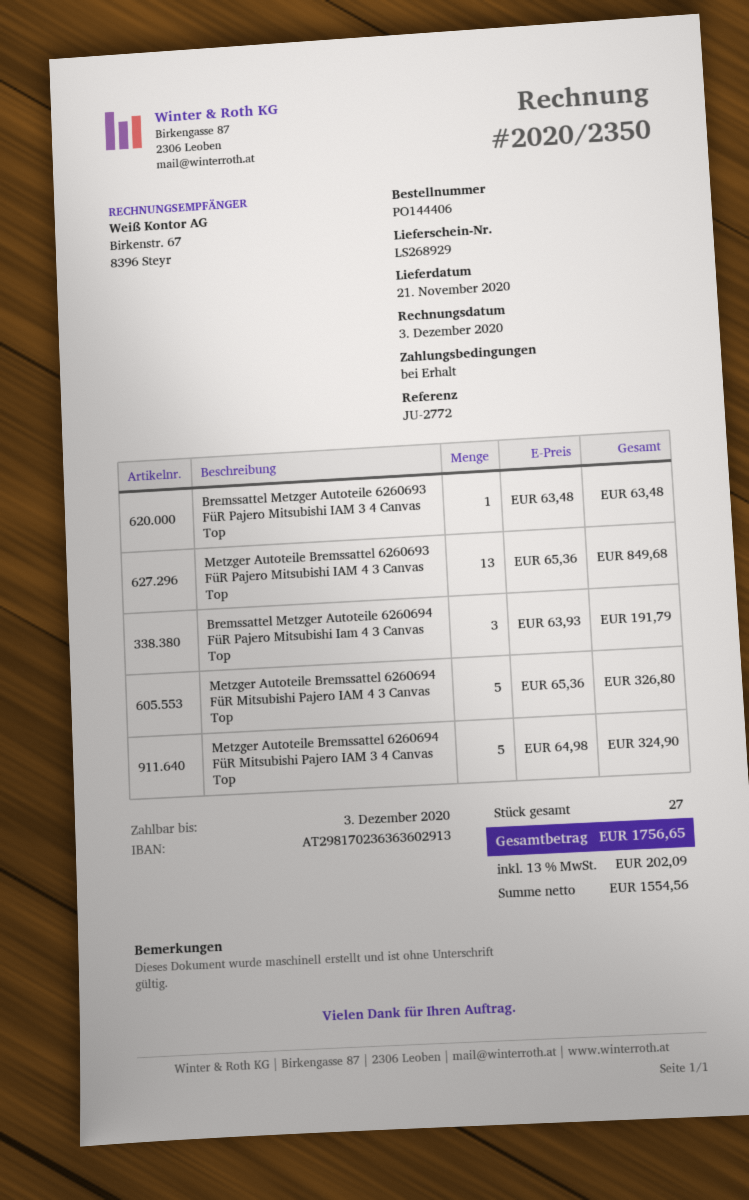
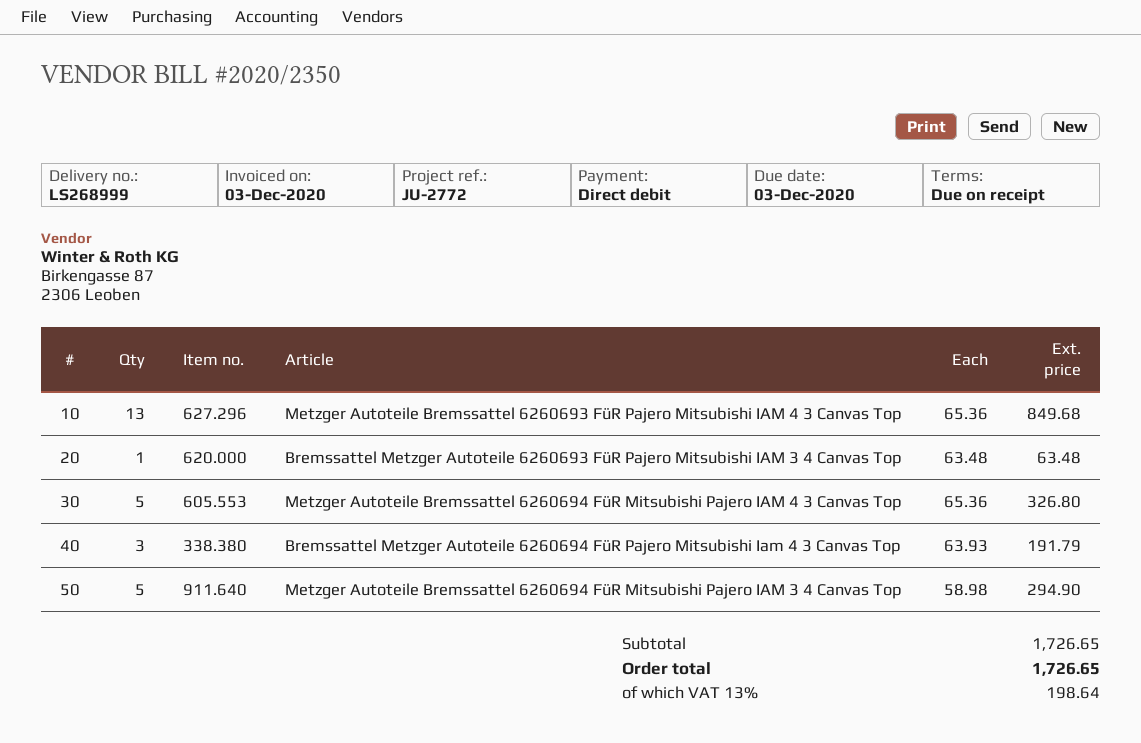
delivery note number: LS268929 -> LS268999
Metzger Autoteile Bremssattel 6260694 FüR Mitsubishi Pajero IAM 3 4 Canvas Top: 5 x 64.98 = 324.90 -> 5 x 58.98 = 294.90
tax: 13% = 202.09 -> 13% = 198.64
total: 1756.65 -> 1726.65

